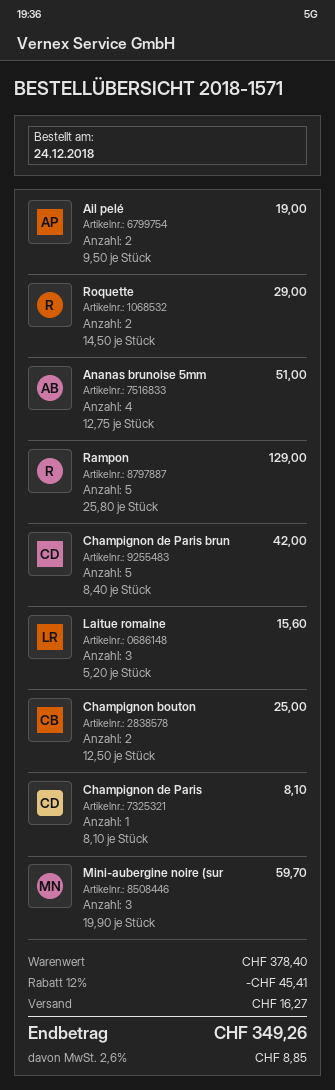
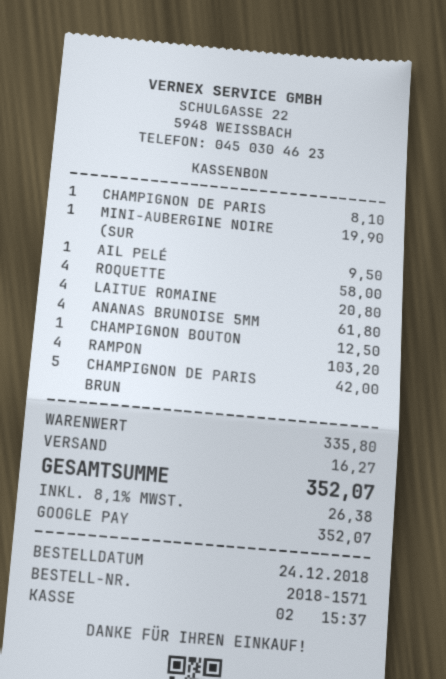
Ail pelé: 2 for 19.00 -> 1 for 9.50
Roquette: 2 for 29.00 -> 4 for 58.00
Ananas brunoise 5mm: 4 for 51.00 -> 4 for 61.80
Rampon: 5 for 129.00 -> 4 for 103.20
Laitue romaine: 3 for 15.60 -> 4 for 20.80
Champignon bouton: 2 for 25.00 -> 1 for 12.50
Mini-aubergine noire (sur: 3 for 59.70 -> 1 for 19.90
subtotal: 378.40 -> 335.80
discount: 12% = 45.41 -> none
tax: 2.6% = 8.85 -> 8.1% = 26.38
total: 349.26 -> 352.07

